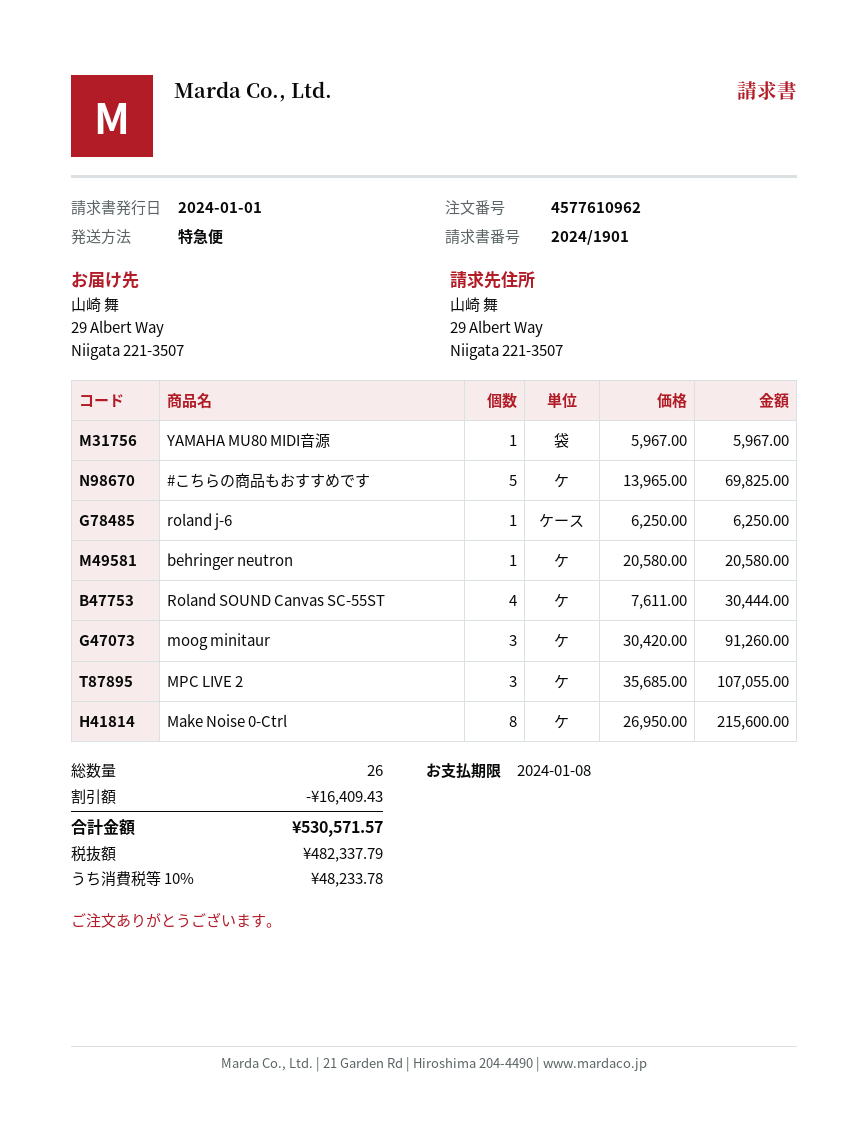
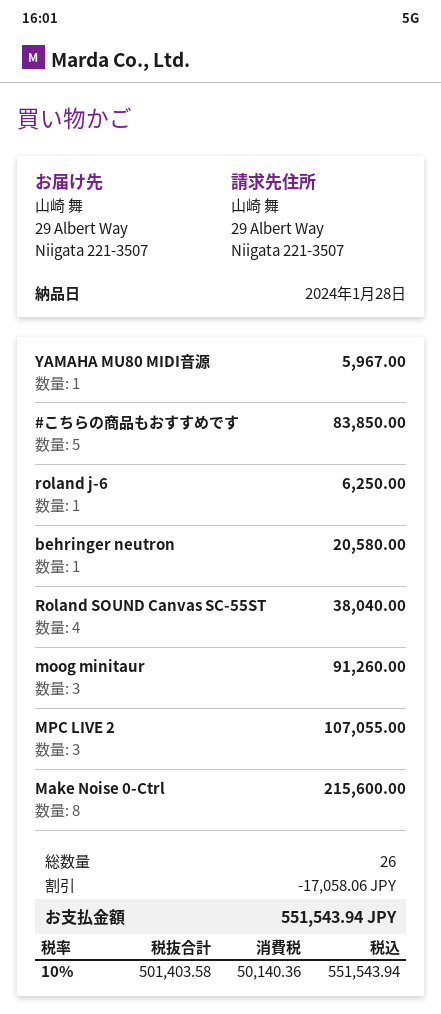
#こちらの商品もおすすめです: 5 for 69825.00 -> 5 for 83850.00
Roland SOUND Canvas SC-55ST: 4 for 30444.00 -> 4 for 38040.00
discount: 16409.43 -> 17058.06
net: 482337.79 -> 501403.58
tax: 10% = 48233.78 -> 10% = 50140.36
total: 530571.57 -> 551543.94

